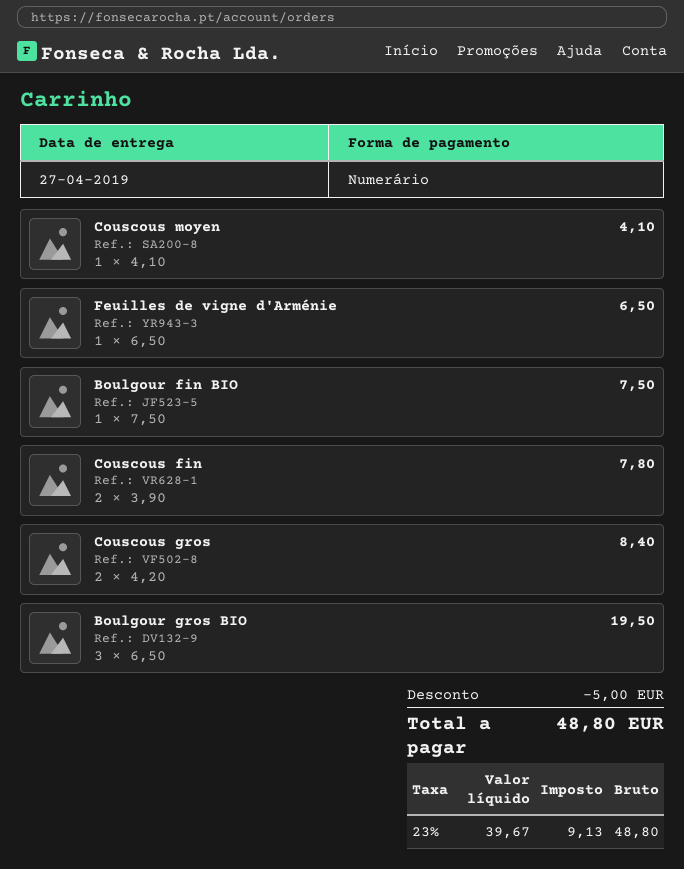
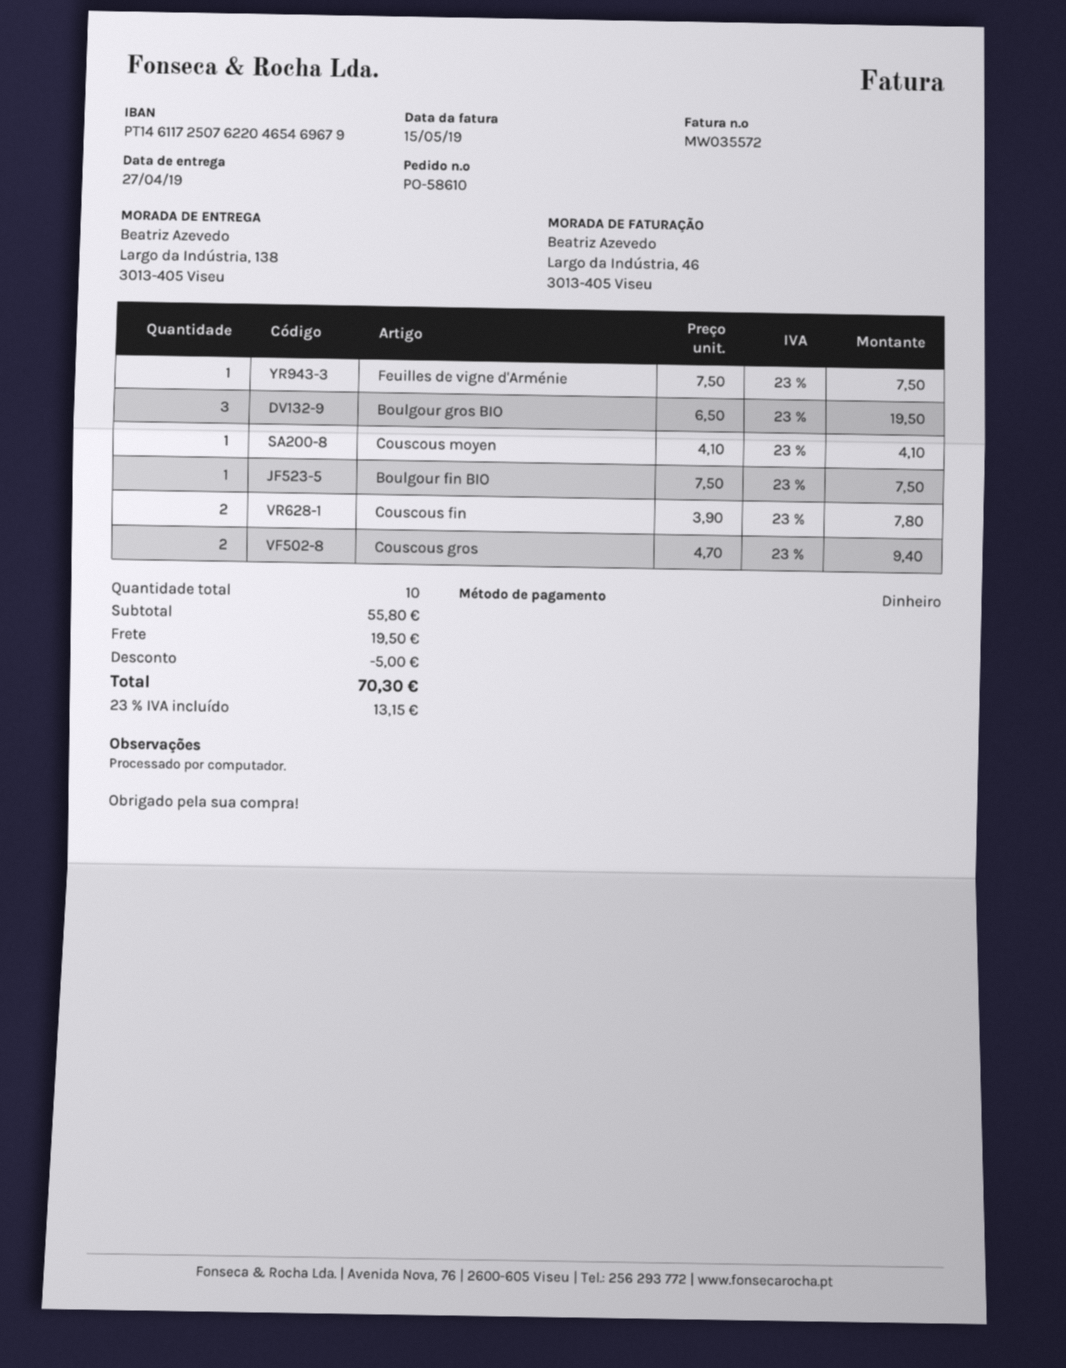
Feuilles de vigne d'Arménie: 1 x 6.50 = 6.50 -> 1 x 7.50 = 7.50
Couscous gros: 2 x 4.20 = 8.40 -> 2 x 4.70 = 9.40
shipping: none -> 19.50
tax: 23% = 9.13 -> 23% = 13.15
total: 48.80 -> 70.30

